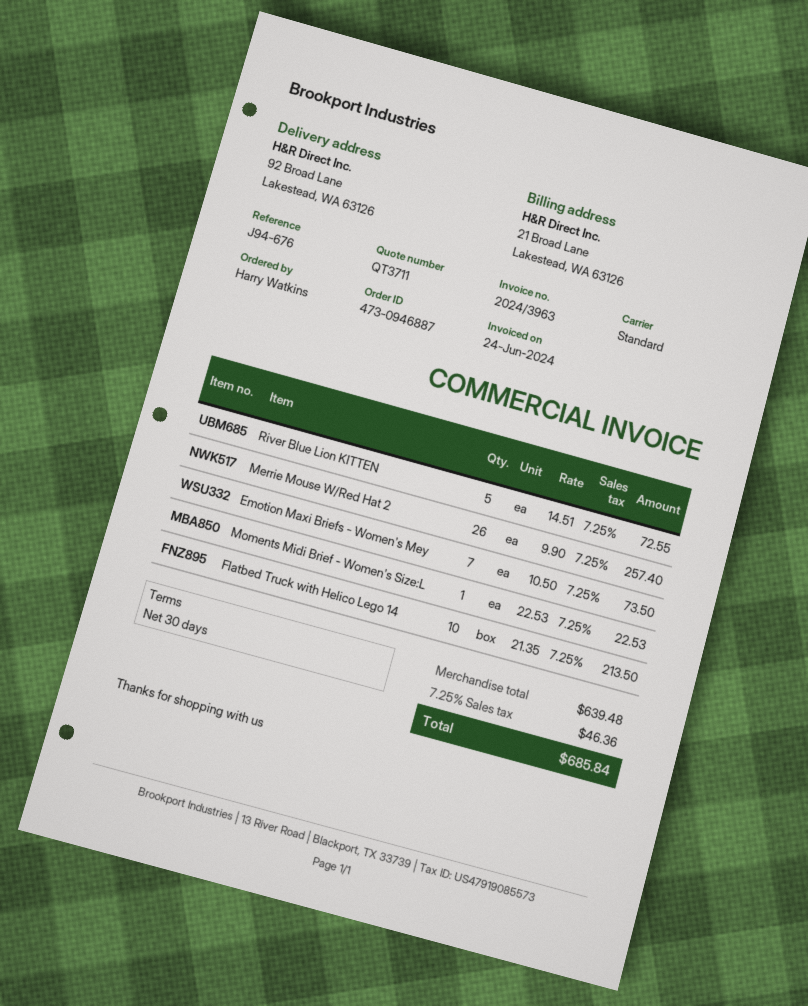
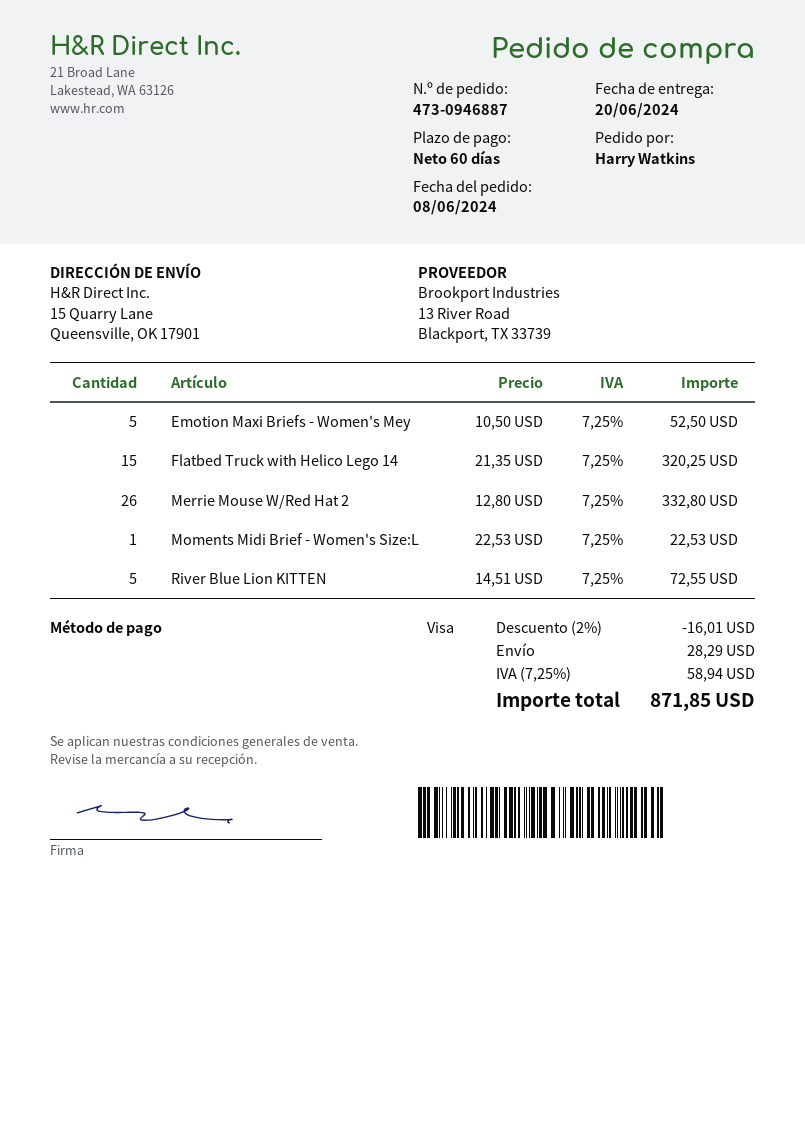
payment terms: 30 days -> 60 days
ship to: 92 Broad Lane, Lakestead, WA 63126 -> 15 Quarry Lane, Queensville, OK 17901
Merrie Mouse W/Red Hat 2: 26 x 9.90 = 257.40 -> 26 x 12.80 = 332.80
Emotion Maxi Briefs - Women's Mey: 7 x 10.50 = 73.50 -> 5 x 10.50 = 52.50
Flatbed Truck with Helico Lego 14: 10 x 21.35 = 213.50 -> 15 x 21.35 = 320.25
discount: none -> 2% = 16.01
shipping: none -> 28.29
tax: 7.25% = 46.36 -> 7.25% = 58.94
total: 685.84 -> 871.85

